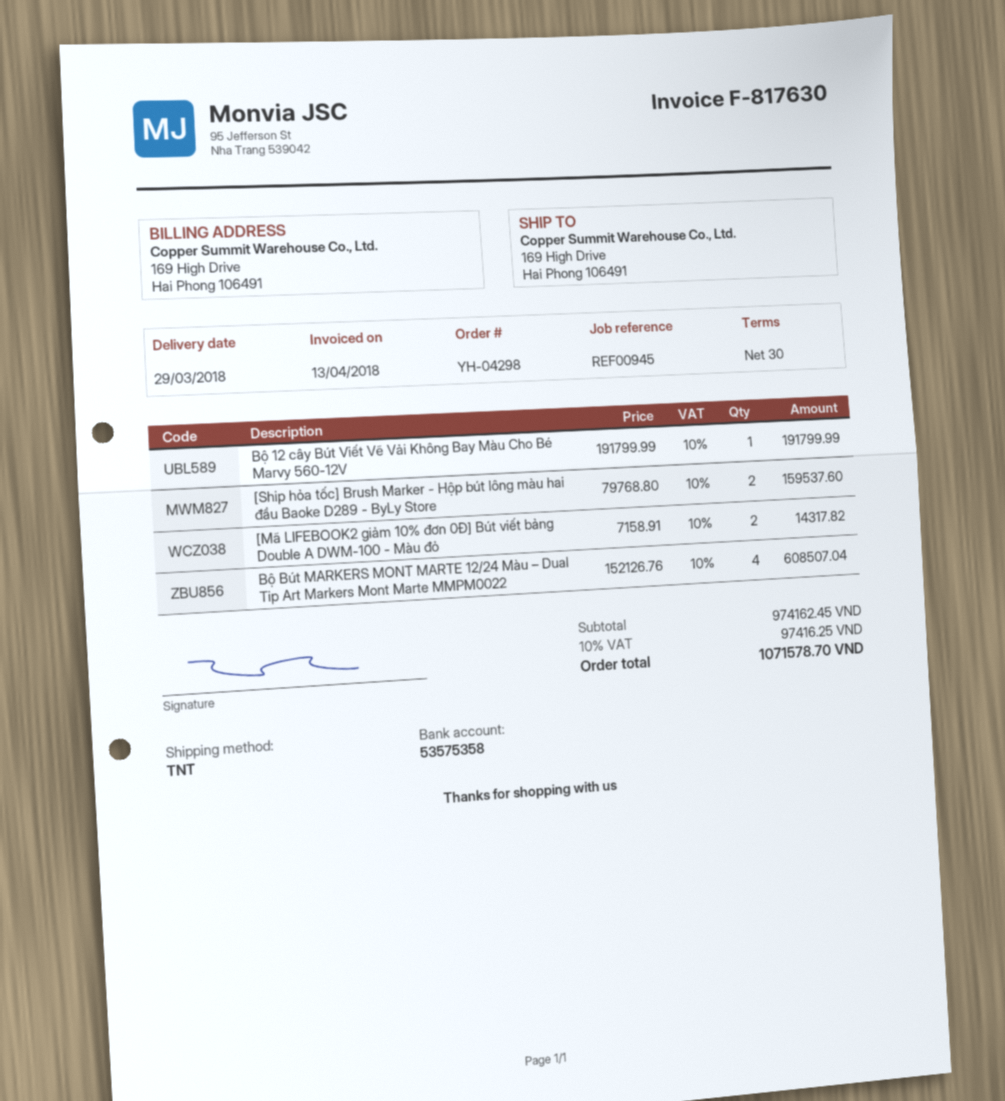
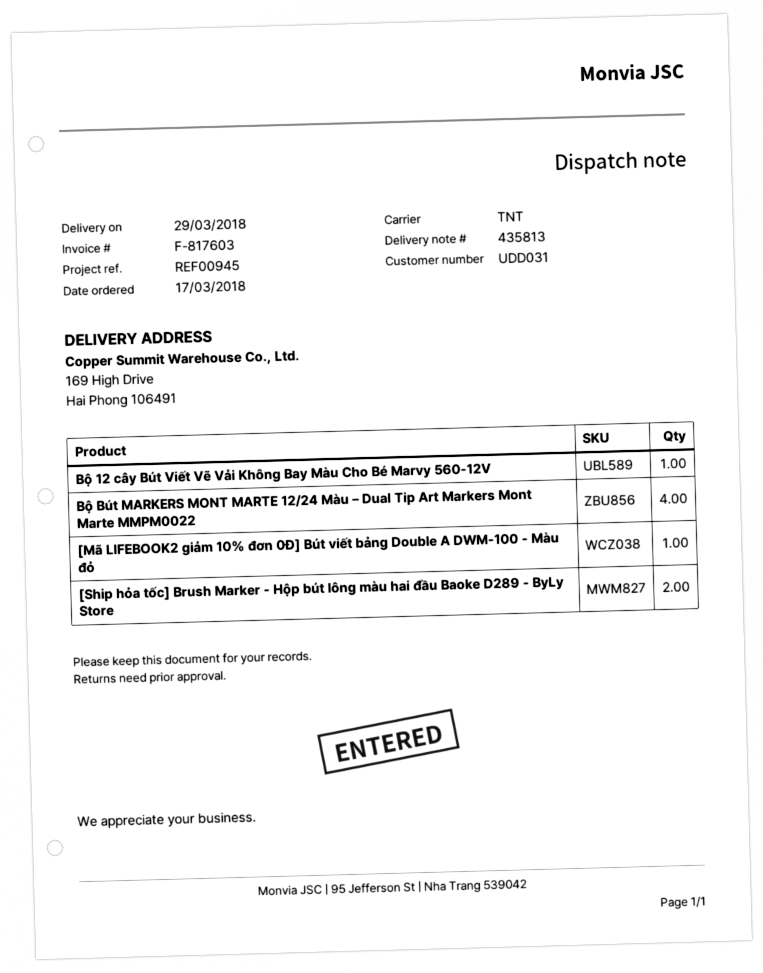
invoice number: F-817630 -> F-817603
[Mã LIFEBOOK2 giảm 10% đơn 0Đ] Bút viết bảng Double A DWM-100 - Màu đỏ: 2 -> 1

